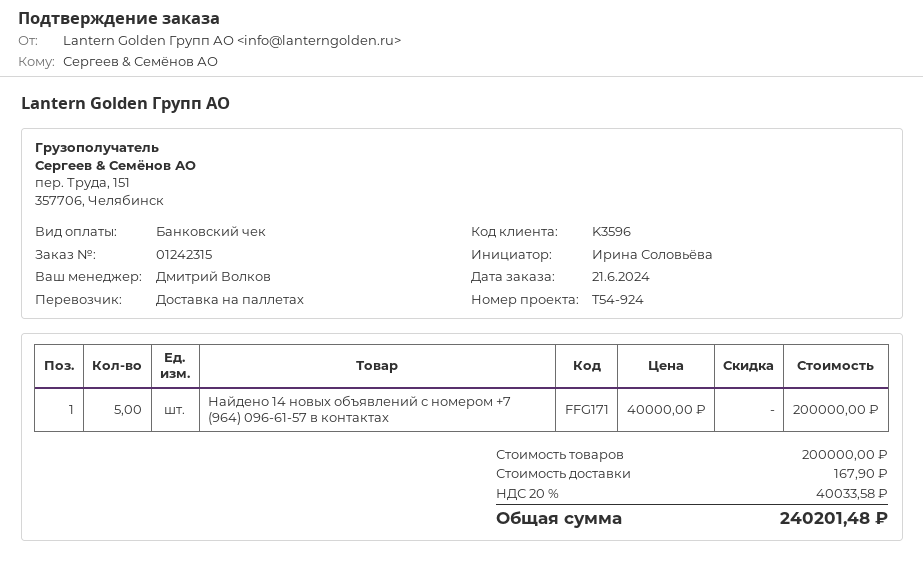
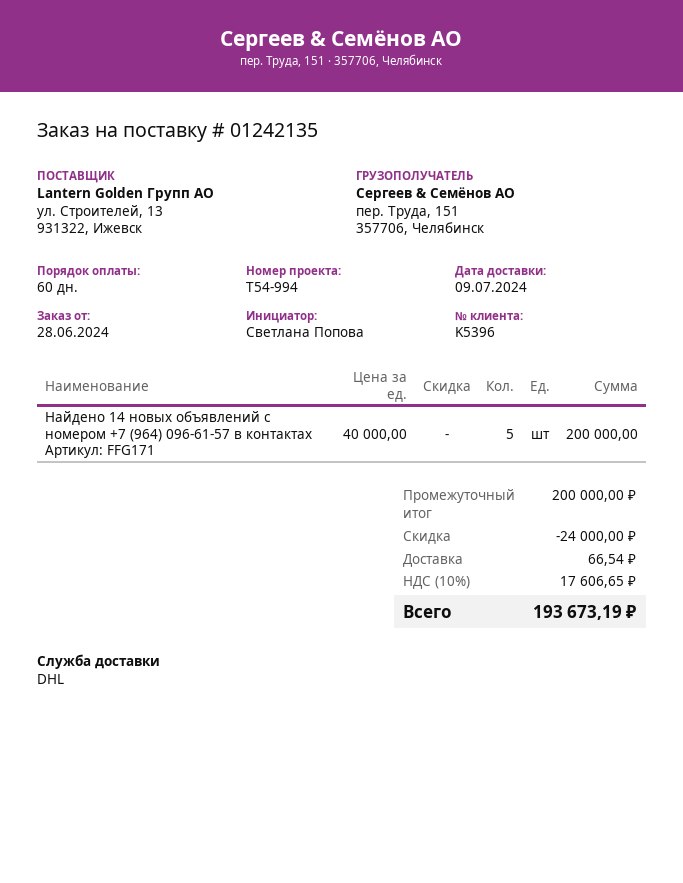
order number: 01242315 -> 01242135
order date: 2024-06-21 -> 2024-06-28
customer number: K3596 -> K5396
reference: T54-924 -> T54-994
ordered by: Ирина Соловьёва -> Светлана Попова
shipping method: pallet freight -> DHL
discount: none -> 24000.00
shipping: 167.90 -> 66.54
tax: 20% = 40033.58 -> 10% = 17606.65
total: 240201.48 -> 193673.19

